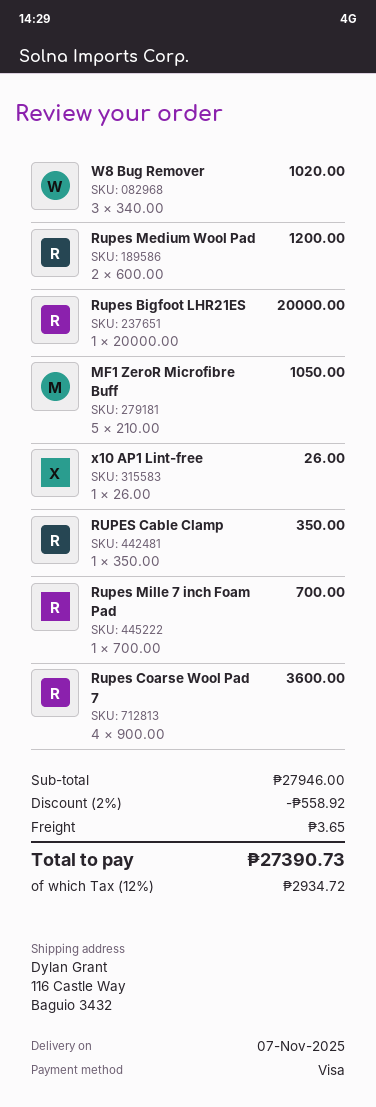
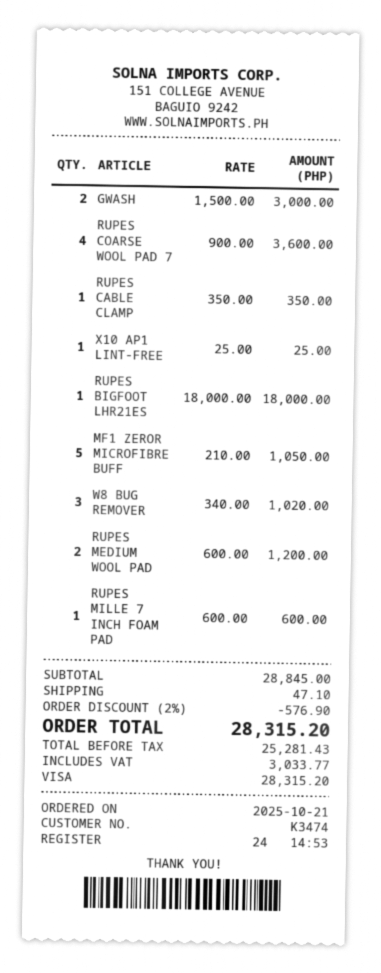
Rupes Bigfoot LHR21ES: 1 x 20000.00 = 20000.00 -> 1 x 18000.00 = 18000.00
x10 AP1 Lint-free: 1 x 26.00 = 26.00 -> 1 x 25.00 = 25.00
Rupes Mille 7 inch Foam Pad: 1 x 700.00 = 700.00 -> 1 x 600.00 = 600.00
GWASH: none -> 2 x 1500.00 = 3000.00
subtotal: 27946.00 -> 28845.00
discount: 2% = 558.92 -> 2% = 576.90
shipping: 3.65 -> 47.10
tax: 2934.72 -> 3033.77
total: 27390.73 -> 28315.20

